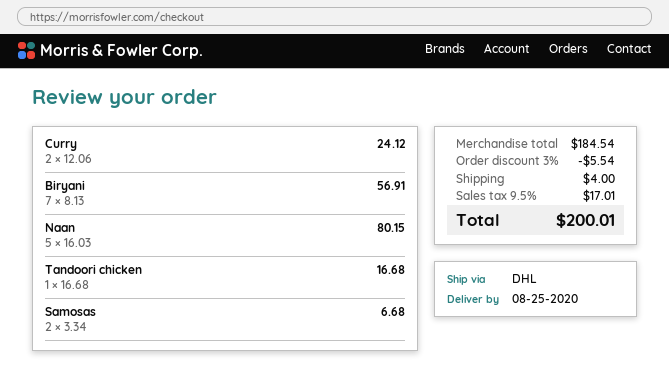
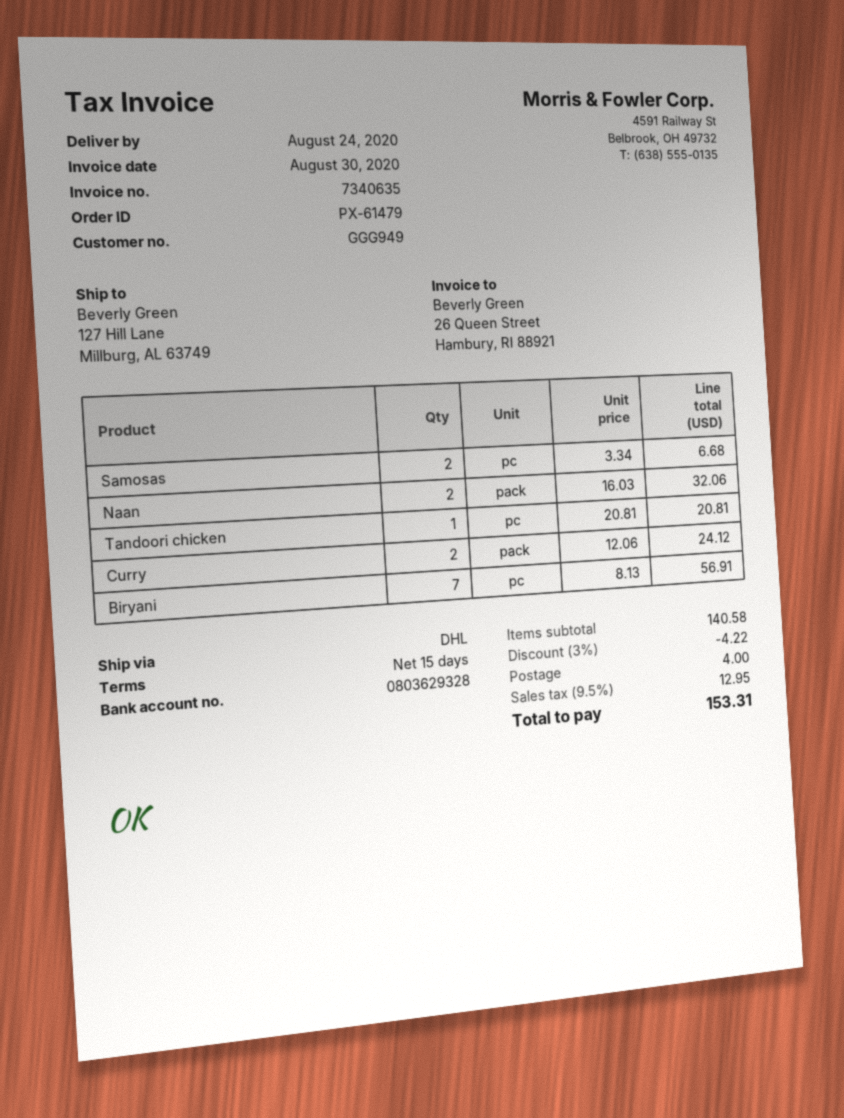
delivery date: 2020-08-25 -> 2020-08-24
Naan: 5 x 16.03 = 80.15 -> 2 x 16.03 = 32.06
Tandoori chicken: 1 x 16.68 = 16.68 -> 1 x 20.81 = 20.81
subtotal: 184.54 -> 140.58
discount: 3% = 5.54 -> 3% = 4.22
tax: 9.5% = 17.01 -> 9.5% = 12.95
total: 200.01 -> 153.31

